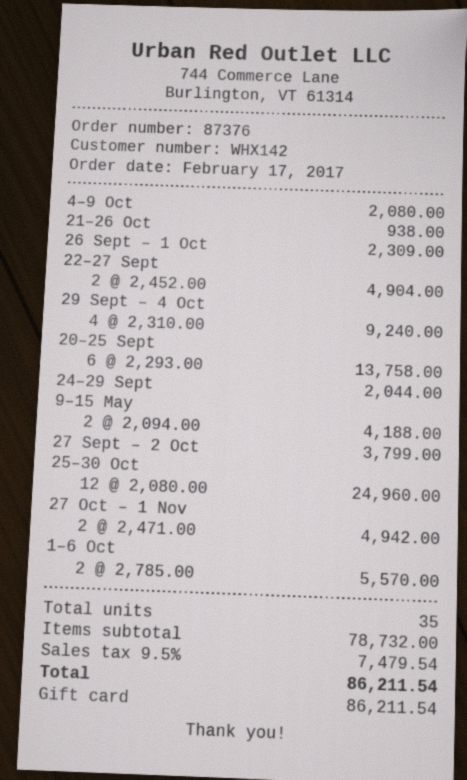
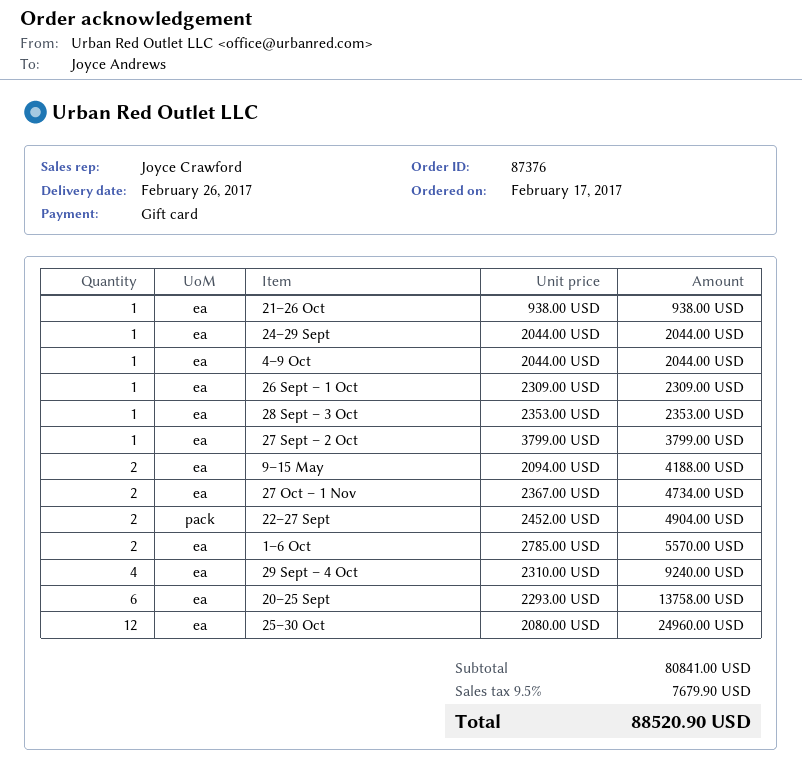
4–9 Oct: 1 x 2080.00 = 2080.00 -> 1 x 2044.00 = 2044.00
27 Oct – 1 Nov: 2 x 2471.00 = 4942.00 -> 2 x 2367.00 = 4734.00
28 Sept – 3 Oct: none -> 1 x 2353.00 = 2353.00
subtotal: 78732.00 -> 80841.00
tax: 9.5% = 7479.54 -> 9.5% = 7679.90
total: 86211.54 -> 88520.90

